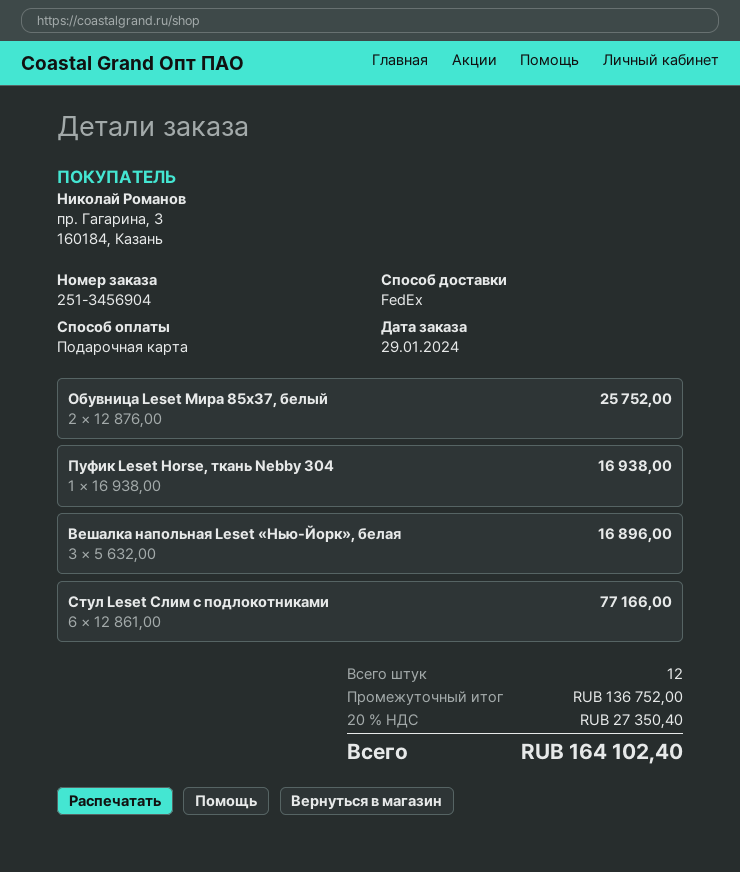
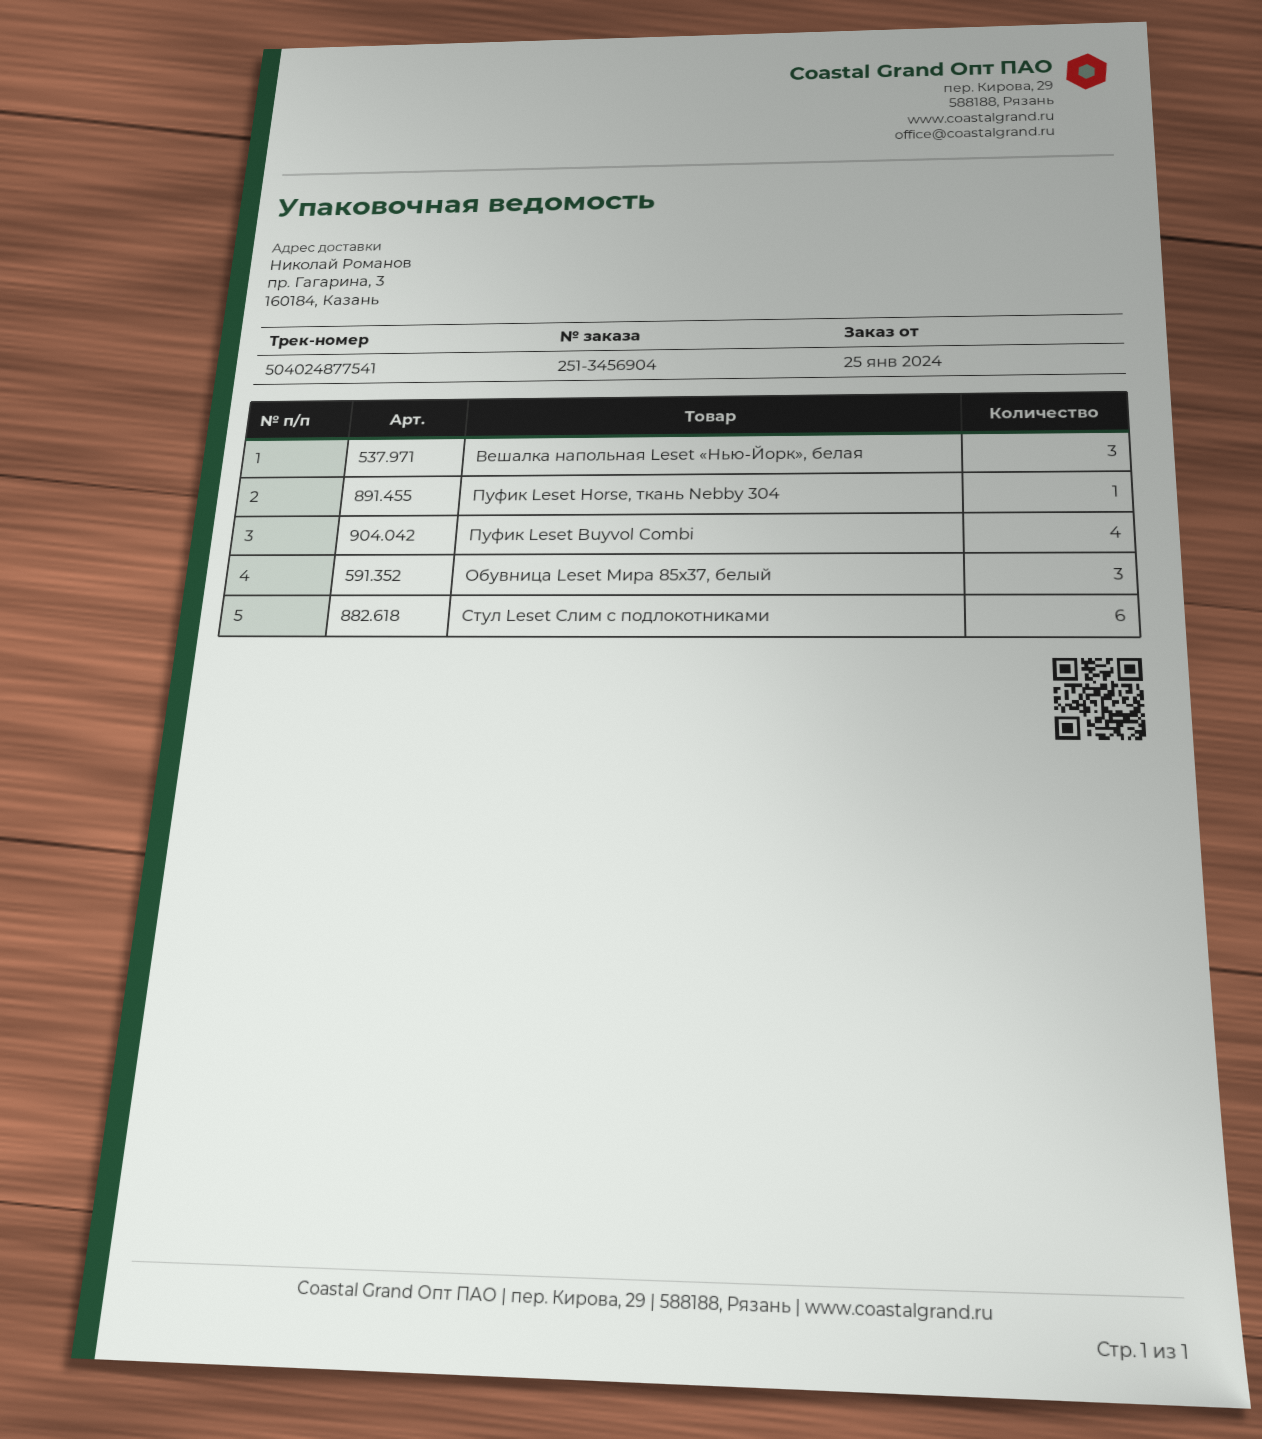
order date: 2024-01-29 -> 2024-01-25
Обувница Leset Мира 85х37, белый: 2 -> 3
Пуфик Leset Buyvol Combi: none -> 4

